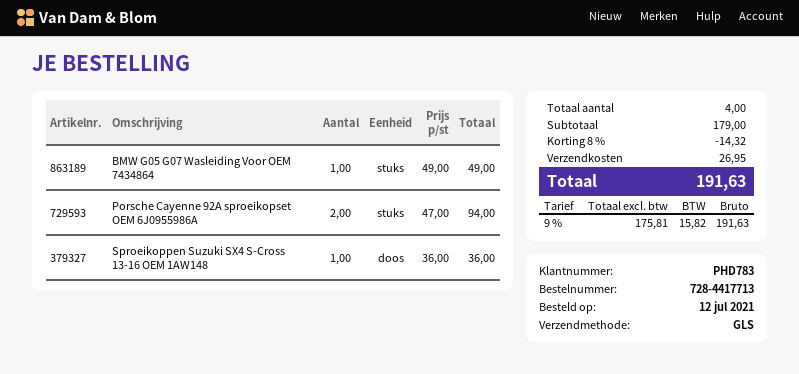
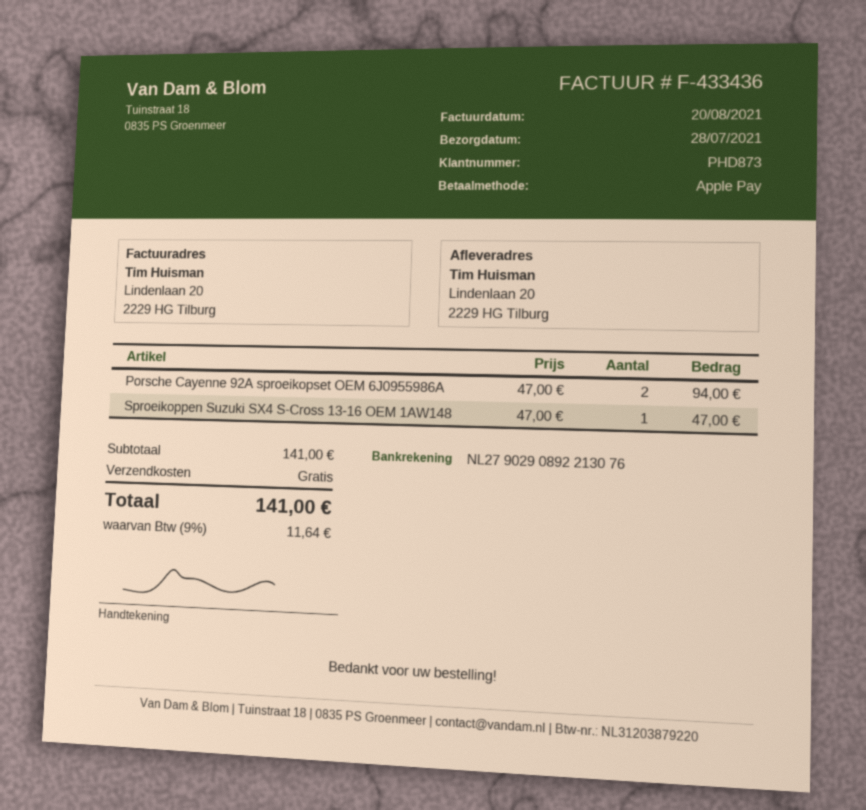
customer number: PHD783 -> PHD873
BMW G05 G07 Wasleiding Voor OEM 7434864: 1 x 49.00 = 49.00 -> none
Sproeikoppen Suzuki SX4 S-Cross 13-16 OEM 1AW148: 1 x 36.00 = 36.00 -> 1 x 47.00 = 47.00
subtotal: 179.00 -> 141.00
discount: 8% = 14.32 -> none
shipping: 26.95 -> 0.00
tax: 9% = 15.82 -> 9% = 11.64
total: 191.63 -> 141.00

